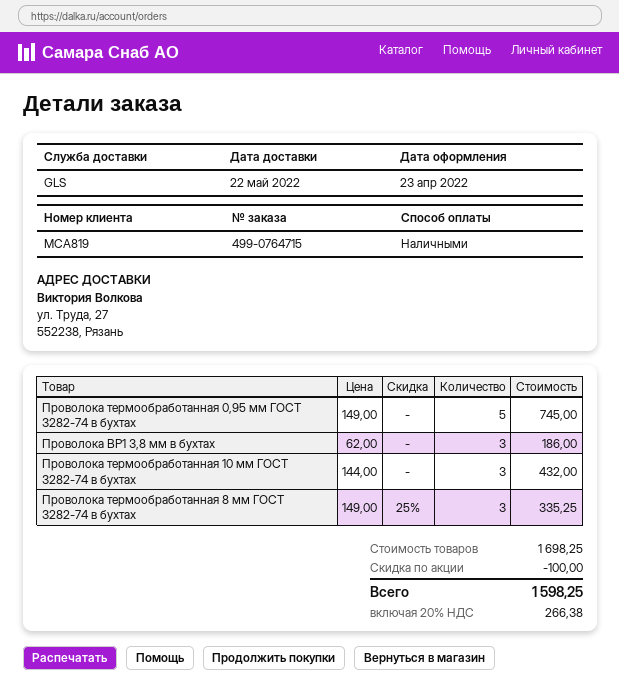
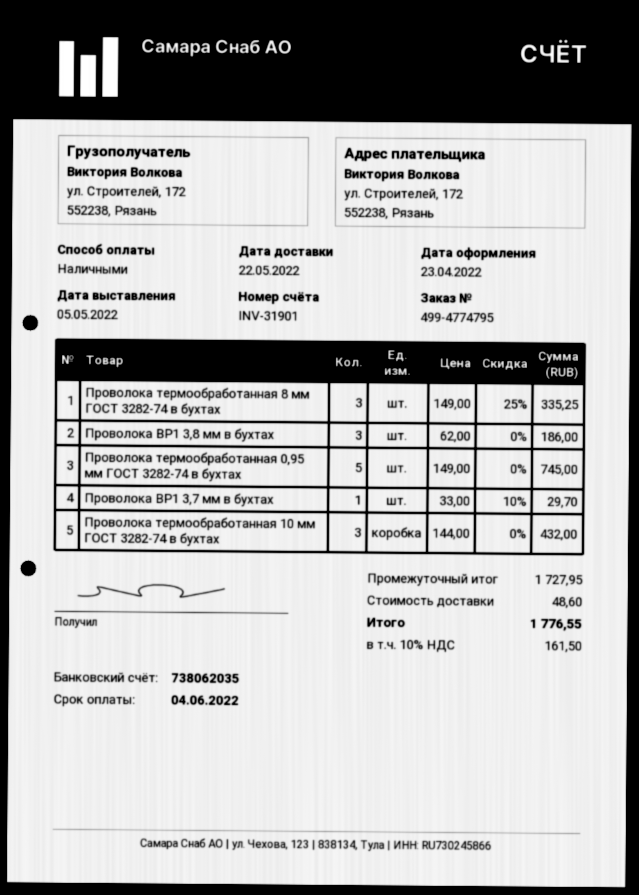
order number: 499-0764715 -> 499-4774795
ship to: ул. Труда, 27, 552238, Рязань -> ул. Строителей, 172, 552238, Рязань
Проволока ВР1 3,7 мм в бухтах: none -> 1 x 33.00 - 10% = 29.70
subtotal: 1698.25 -> 1727.95
discount: 100.00 -> none
shipping: none -> 48.60
tax: 20% = 266.38 -> 10% = 161.50
total: 1598.25 -> 1776.55

